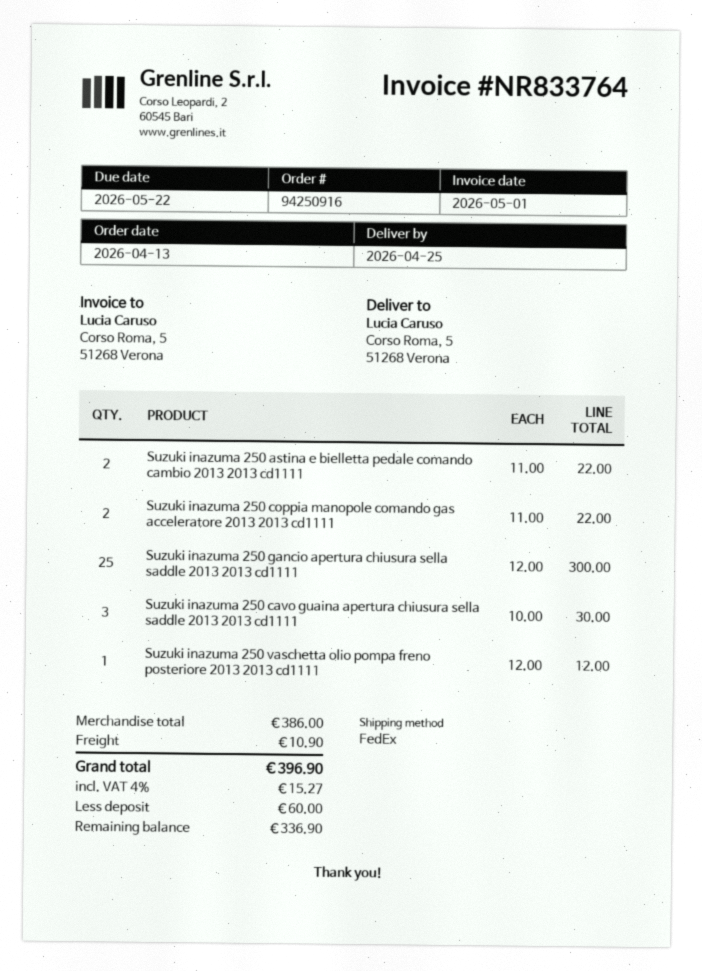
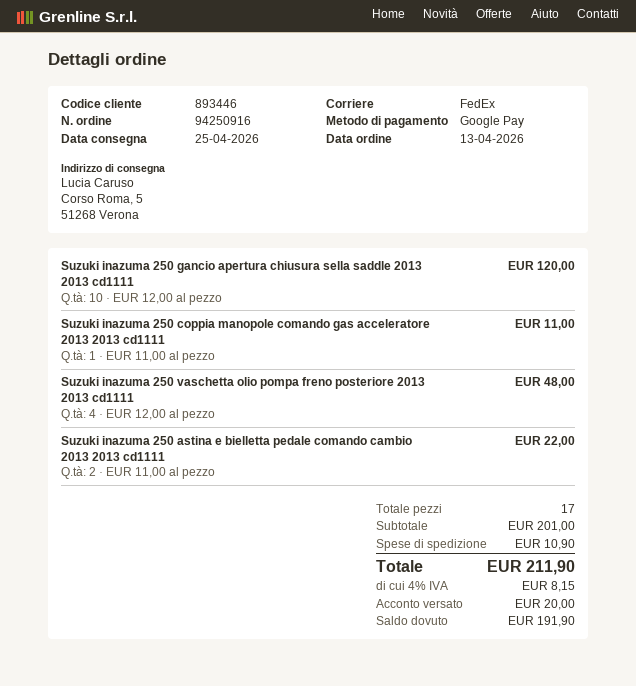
Suzuki inazuma 250 coppia manopole comando gas acceleratore 2013 2013 cd1111: 2 x 11.00 = 22.00 -> 1 x 11.00 = 11.00
Suzuki inazuma 250 gancio apertura chiusura sella saddle 2013 2013 cd1111: 25 x 12.00 = 300.00 -> 10 x 12.00 = 120.00
Suzuki inazuma 250 cavo guaina apertura chiusura sella saddle 2013 2013 cd1111: 3 x 10.00 = 30.00 -> none
Suzuki inazuma 250 vaschetta olio pompa freno posteriore 2013 2013 cd1111: 1 x 12.00 = 12.00 -> 4 x 12.00 = 48.00
subtotal: 386.00 -> 201.00
tax: 4% = 15.27 -> 4% = 8.15
total: 396.90 -> 211.90
deposit: 60.00 -> 20.00
balance: 336.90 -> 191.90

